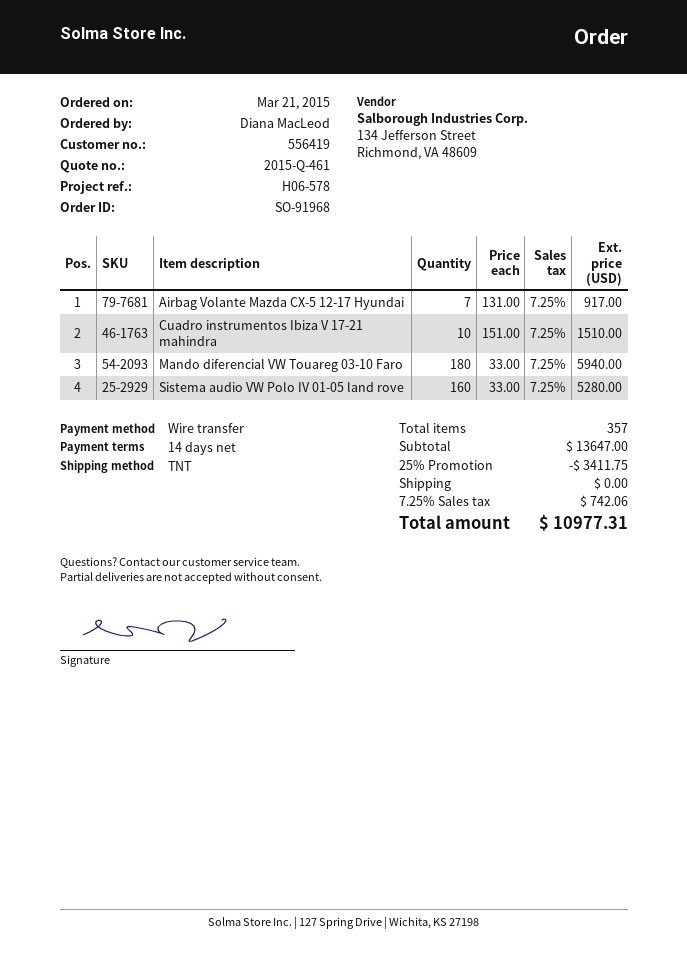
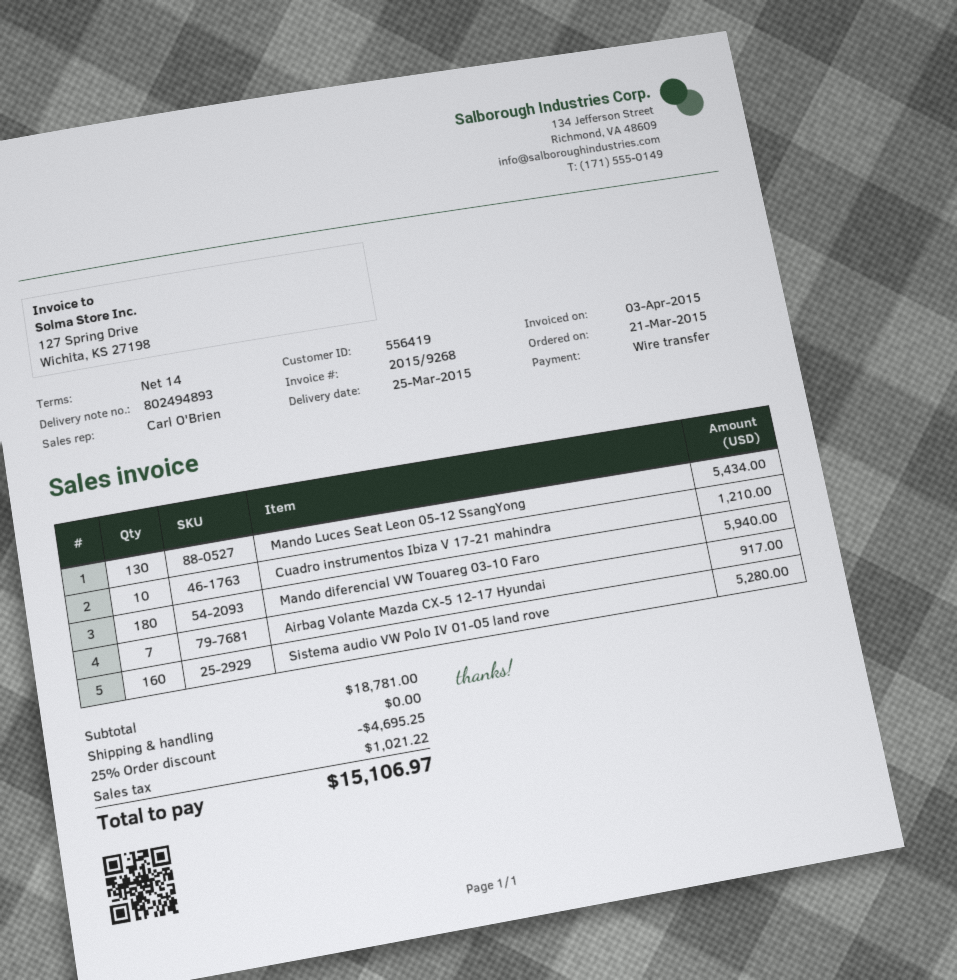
Cuadro instrumentos Ibiza V 17-21 mahindra: 10 for 1510.00 -> 10 for 1210.00
Mando Luces Seat Leon 05-12 SsangYong: none -> 130 for 5434.00
subtotal: 13647.00 -> 18781.00
discount: 25% = 3411.75 -> 25% = 4695.25
tax: 742.06 -> 1021.22
total: 10977.31 -> 15106.97

